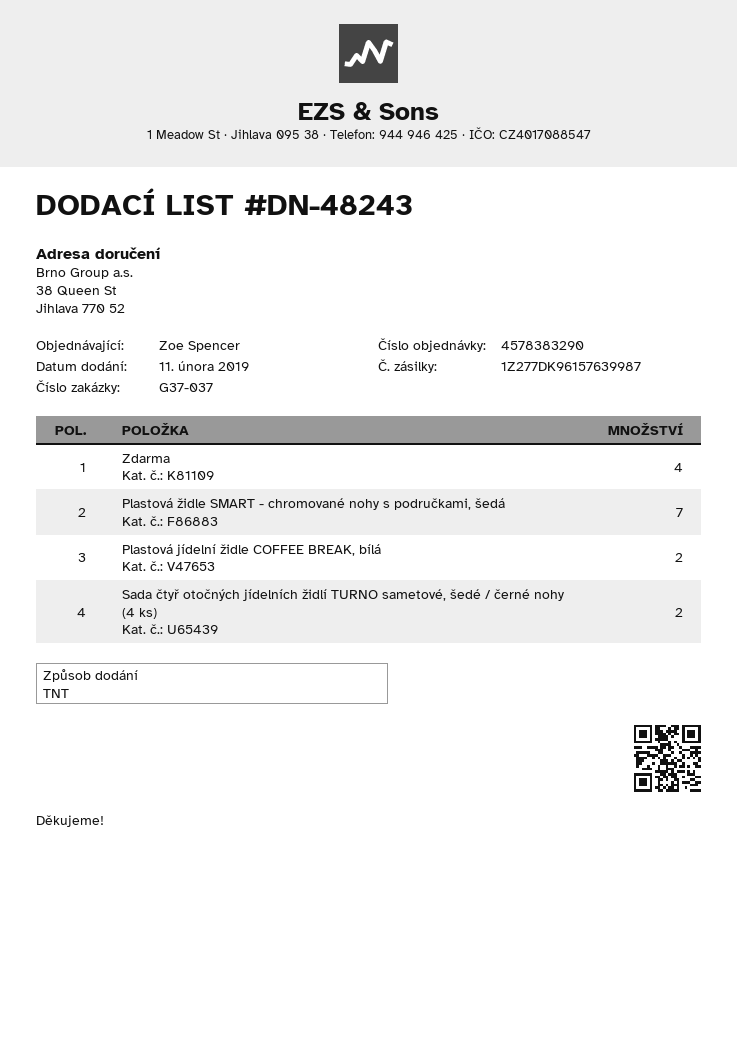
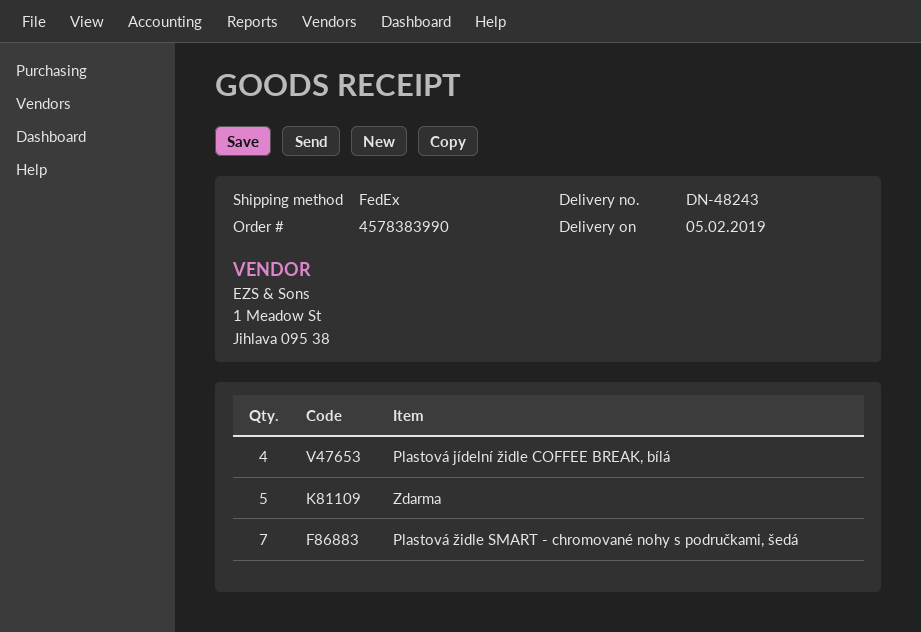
order number: 4578383290 -> 4578383990
delivery date: 2019-02-11 -> 2019-02-05
shipping method: TNT -> FedEx
Zdarma: 4 -> 5
Plastová jídelní židle COFFEE BREAK, bílá: 2 -> 4
Sada čtyř otočných jídelních židlí TURNO sametové, šedé / černé nohy (4 ks): 2 -> none

